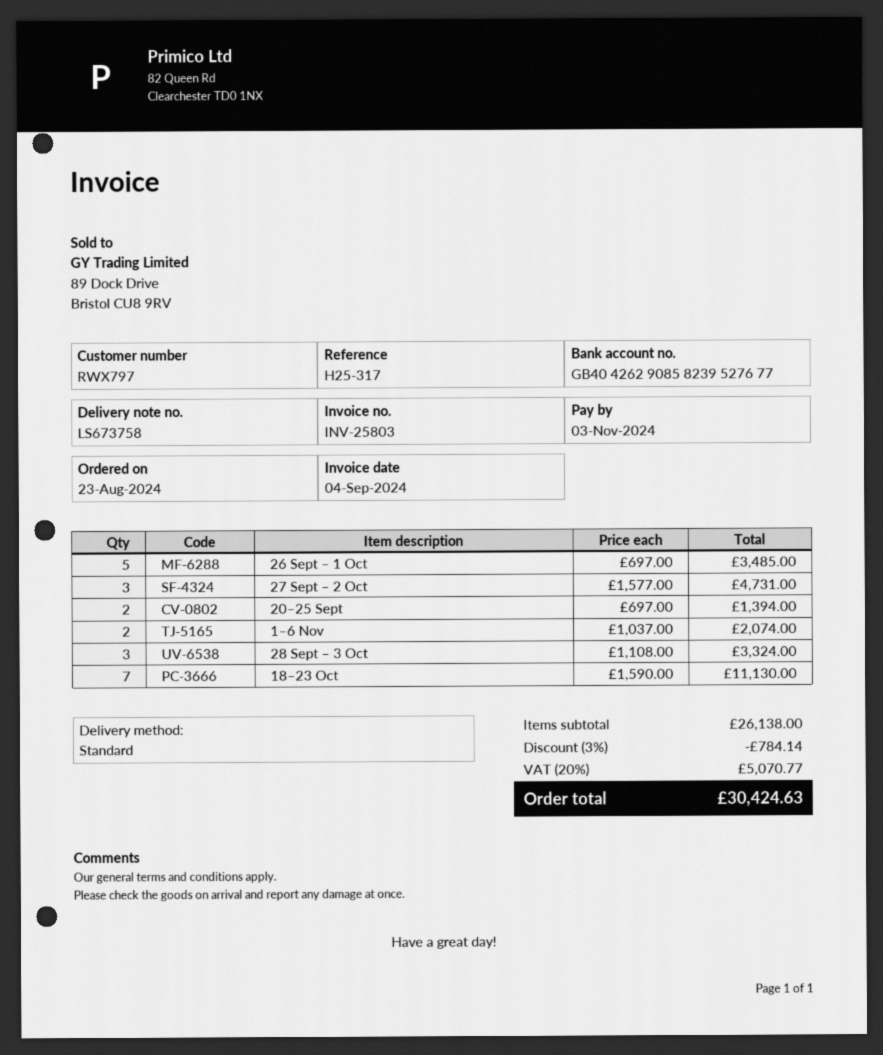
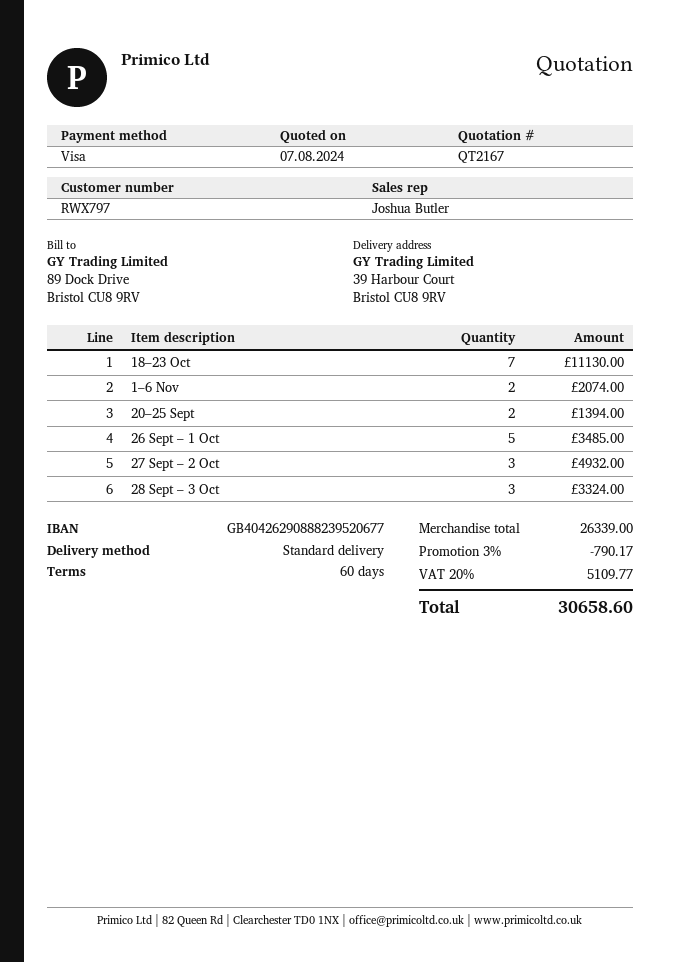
bank account: GB40426290858239527677 -> GB40426290888239520677
27 Sept – 2 Oct: 3 for 4731.00 -> 3 for 4932.00
subtotal: 26138.00 -> 26339.00
discount: 3% = 784.14 -> 3% = 790.17
tax: 20% = 5070.77 -> 20% = 5109.77
total: 30424.63 -> 30658.60

